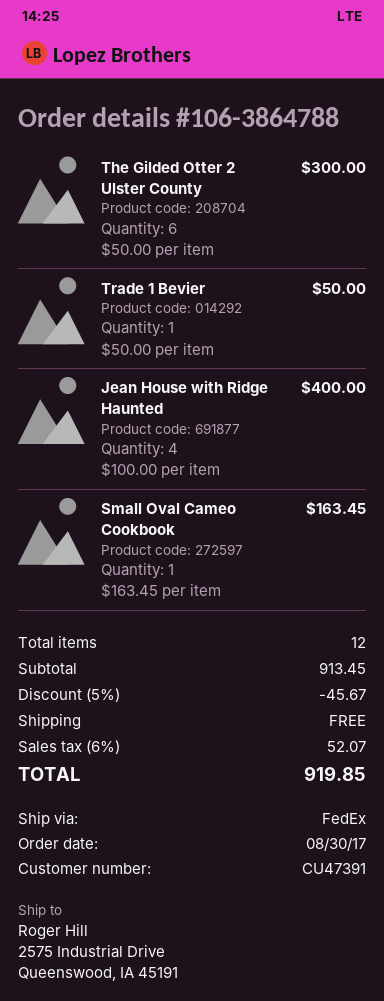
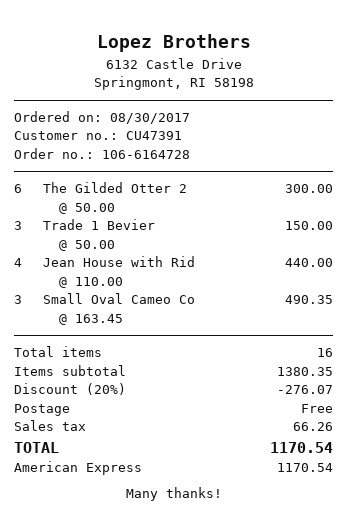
order number: 106-3864788 -> 106-6164728
Trade 1 Bevier: 1 x 50.00 = 50.00 -> 3 x 50.00 = 150.00
Jean House with Ridge Haunted: 4 x 100.00 = 400.00 -> 4 x 110.00 = 440.00
Small Oval Cameo Cookbook: 1 x 163.45 = 163.45 -> 3 x 163.45 = 490.35
total quantity: 12 -> 16
subtotal: 913.45 -> 1380.35
discount: 5% = 45.67 -> 20% = 276.07
tax: 52.07 -> 66.26
total: 919.85 -> 1170.54

